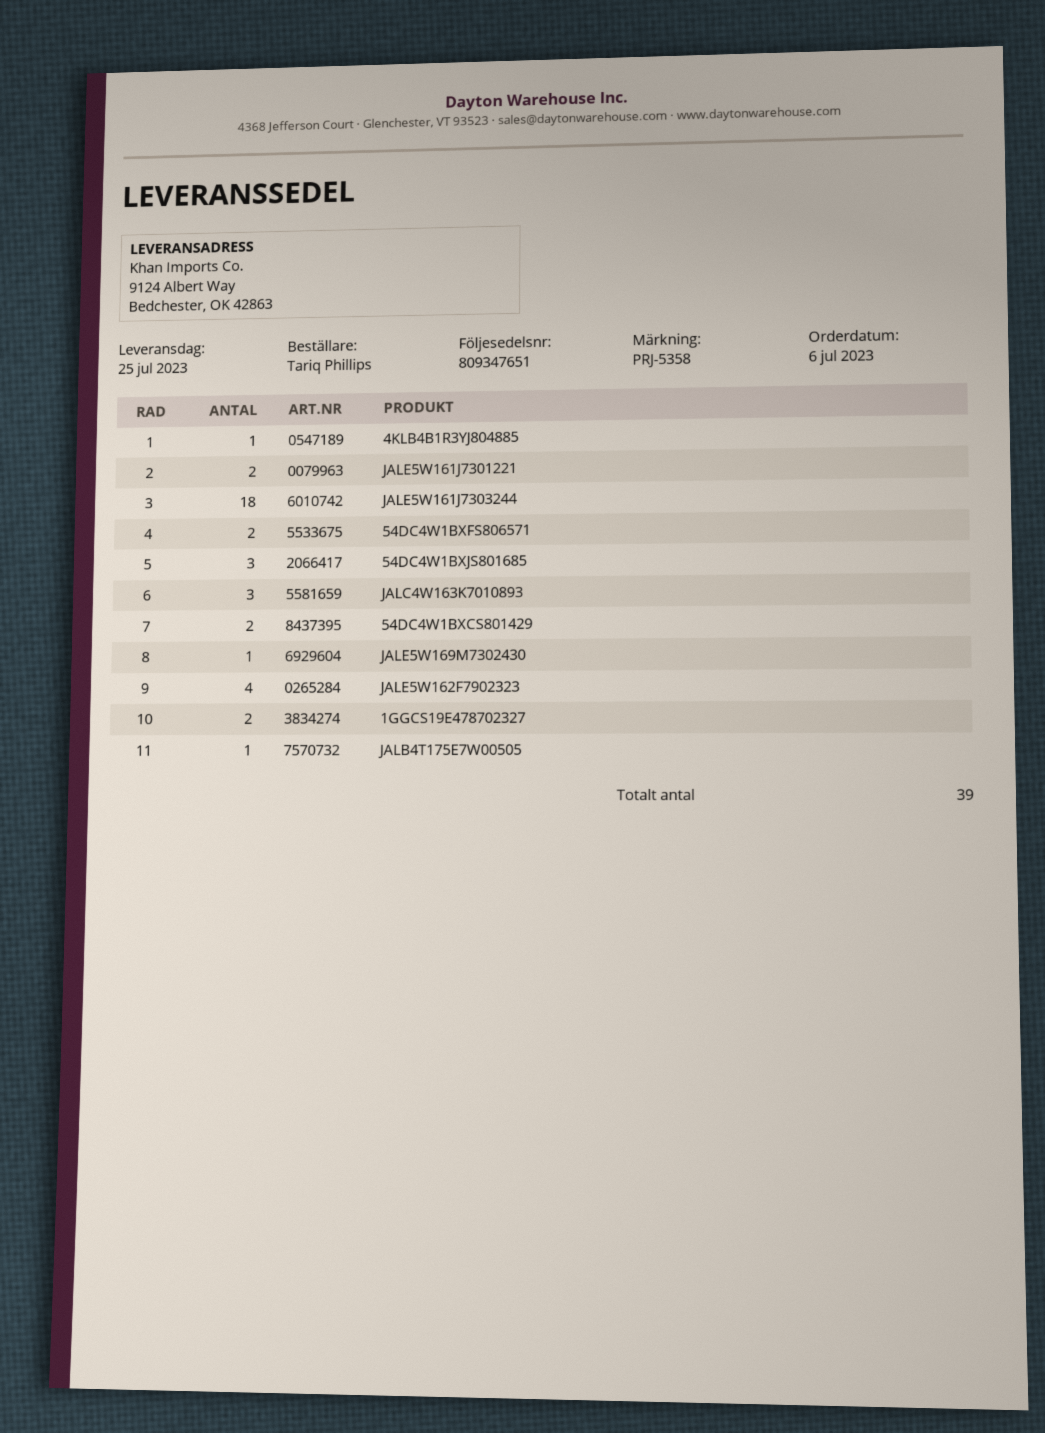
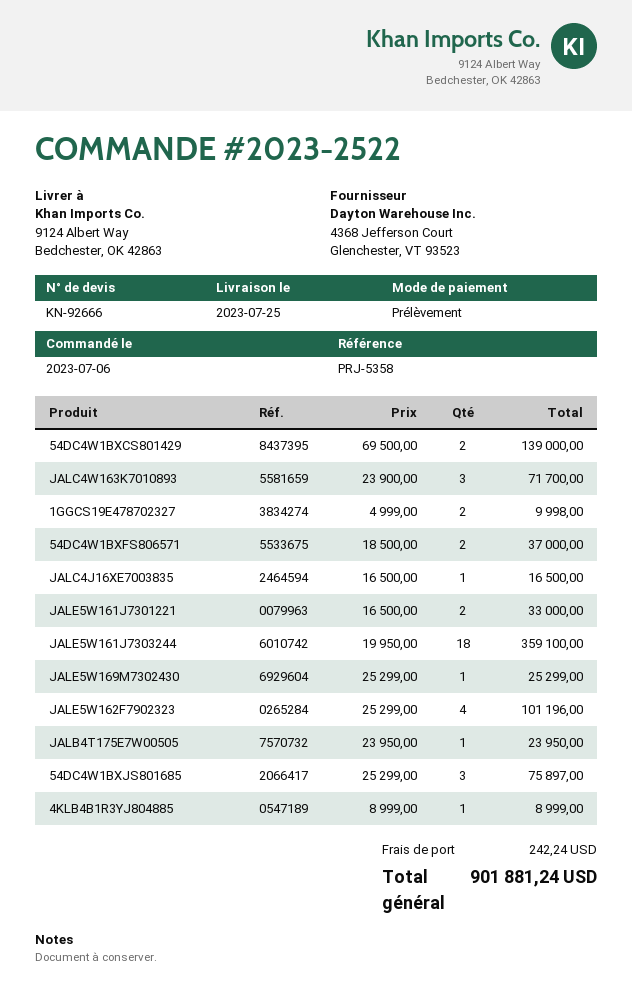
JALC4J16XE7003835: none -> 1

